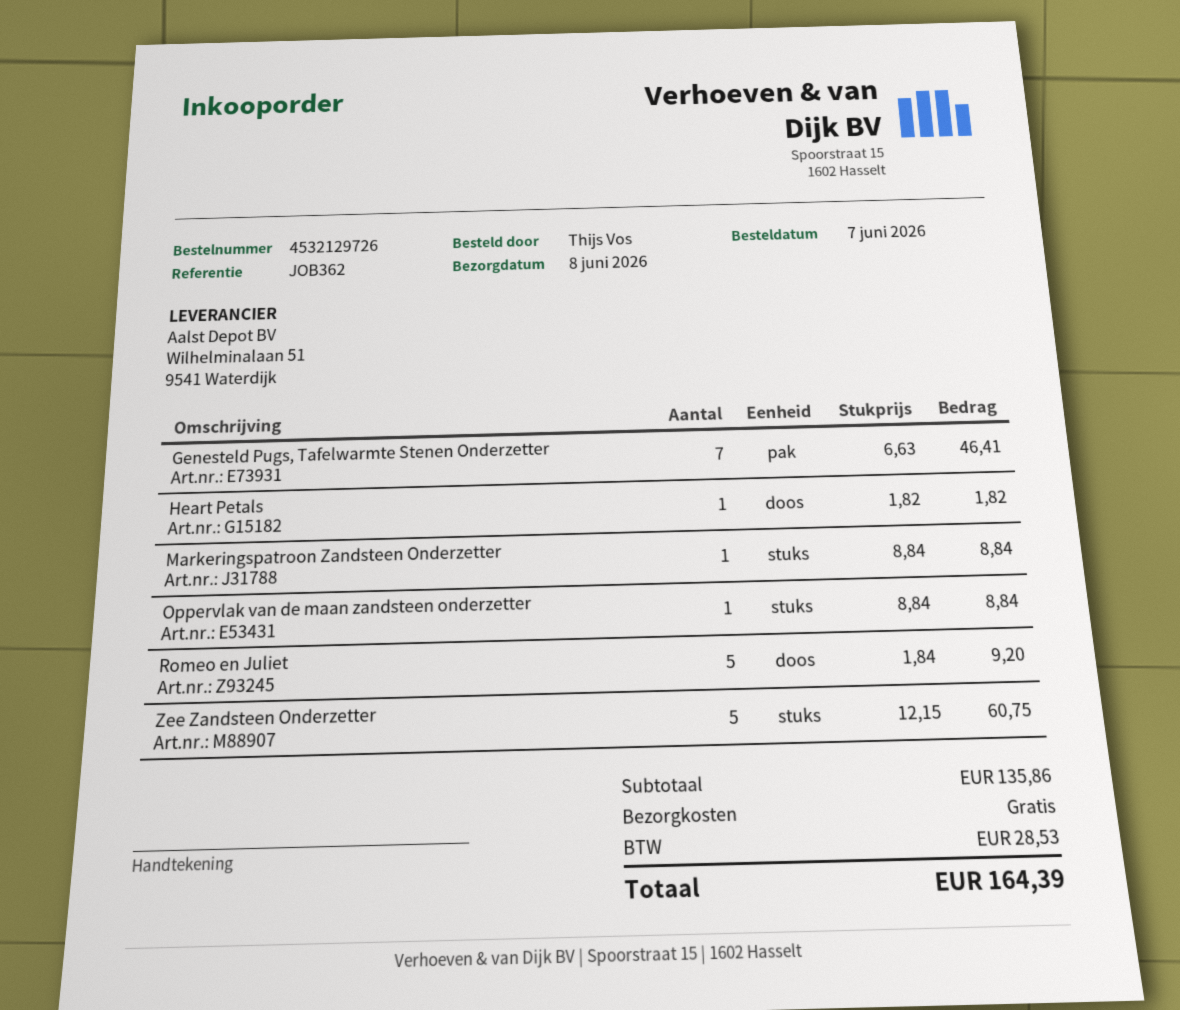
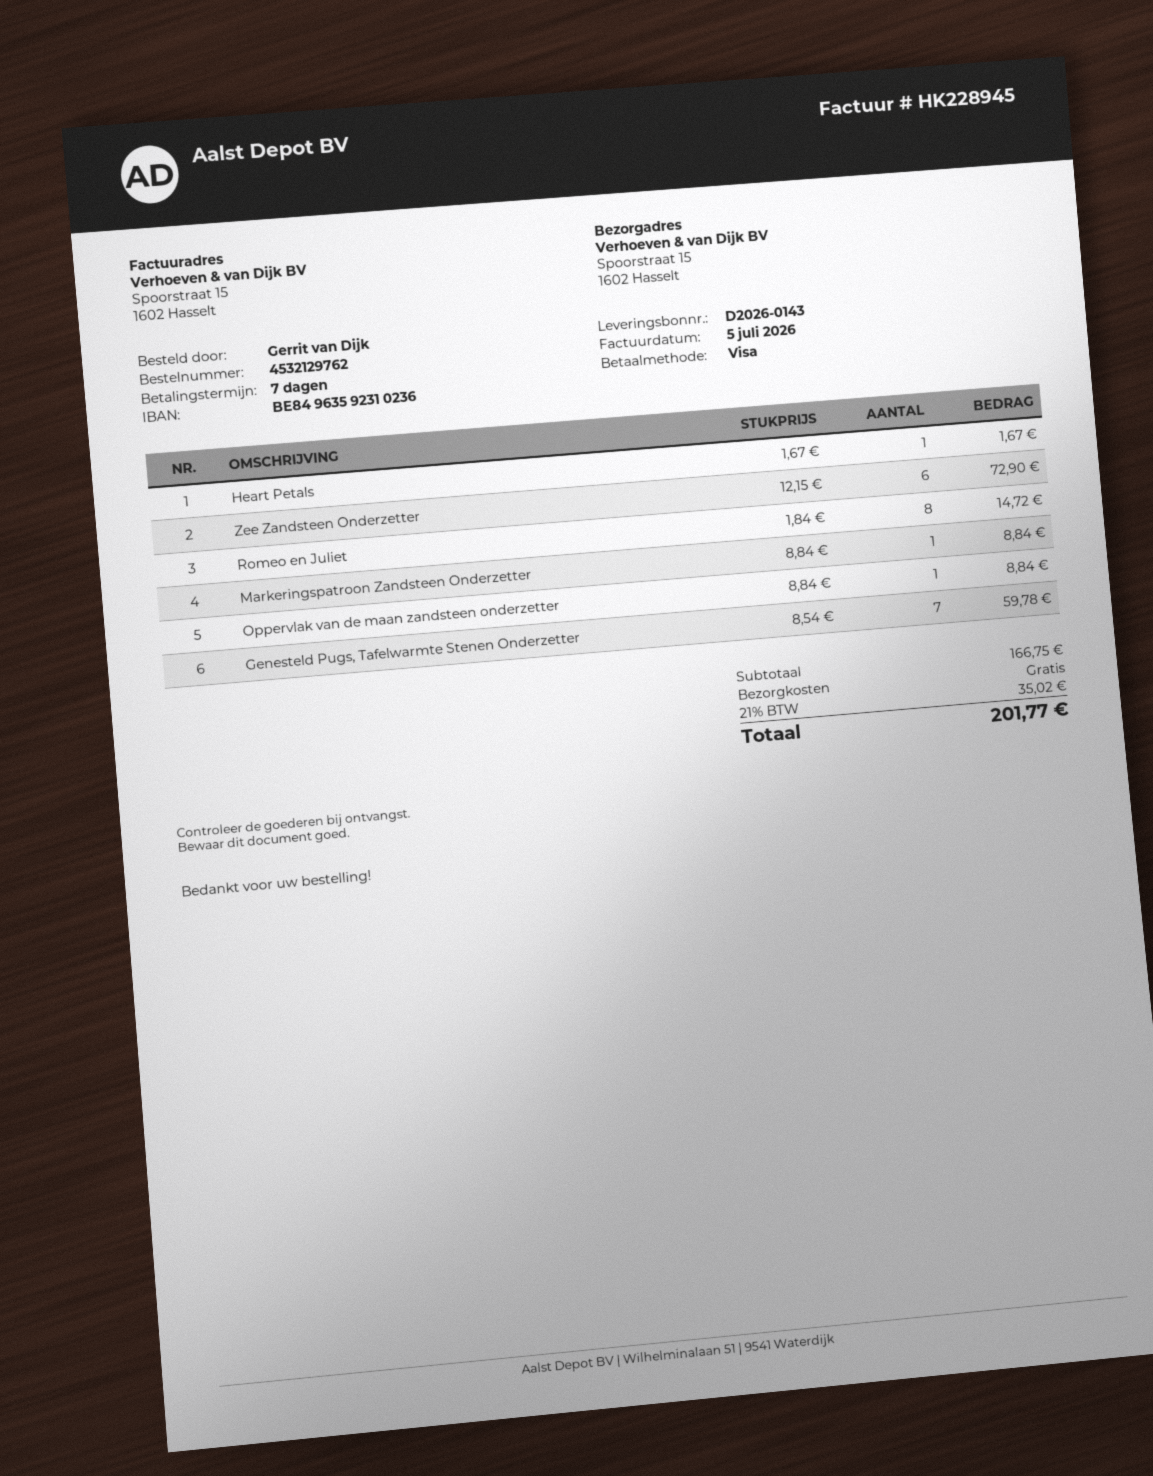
order number: 4532129726 -> 4532129762
ordered by: Thijs Vos -> Gerrit van Dijk
Genesteld Pugs, Tafelwarmte Stenen Onderzetter: 7 x 6.63 = 46.41 -> 7 x 8.54 = 59.78
Heart Petals: 1 x 1.82 = 1.82 -> 1 x 1.67 = 1.67
Romeo en Juliet: 5 x 1.84 = 9.20 -> 8 x 1.84 = 14.72
Zee Zandsteen Onderzetter: 5 x 12.15 = 60.75 -> 6 x 12.15 = 72.90
subtotal: 135.86 -> 166.75
tax: 28.53 -> 35.02
total: 164.39 -> 201.77

